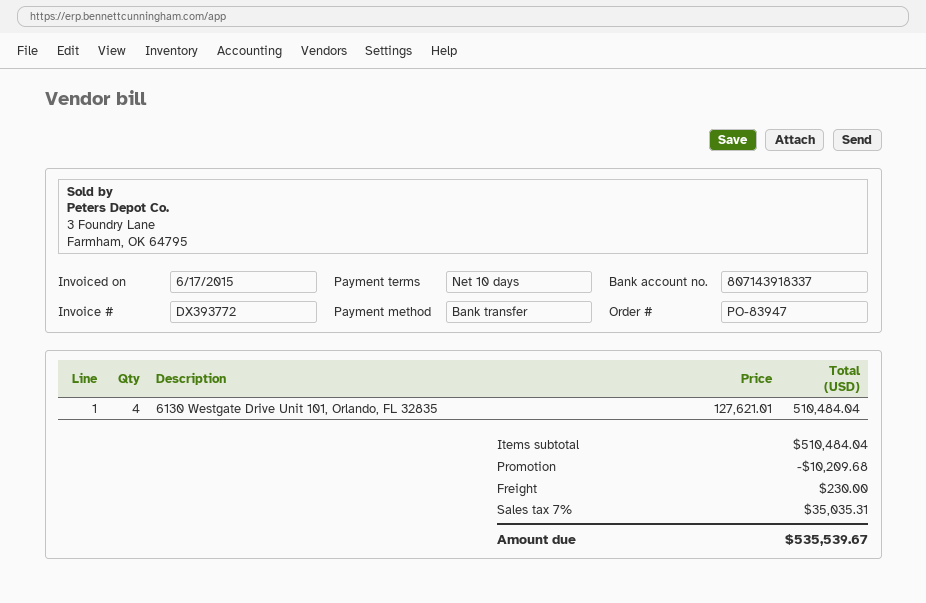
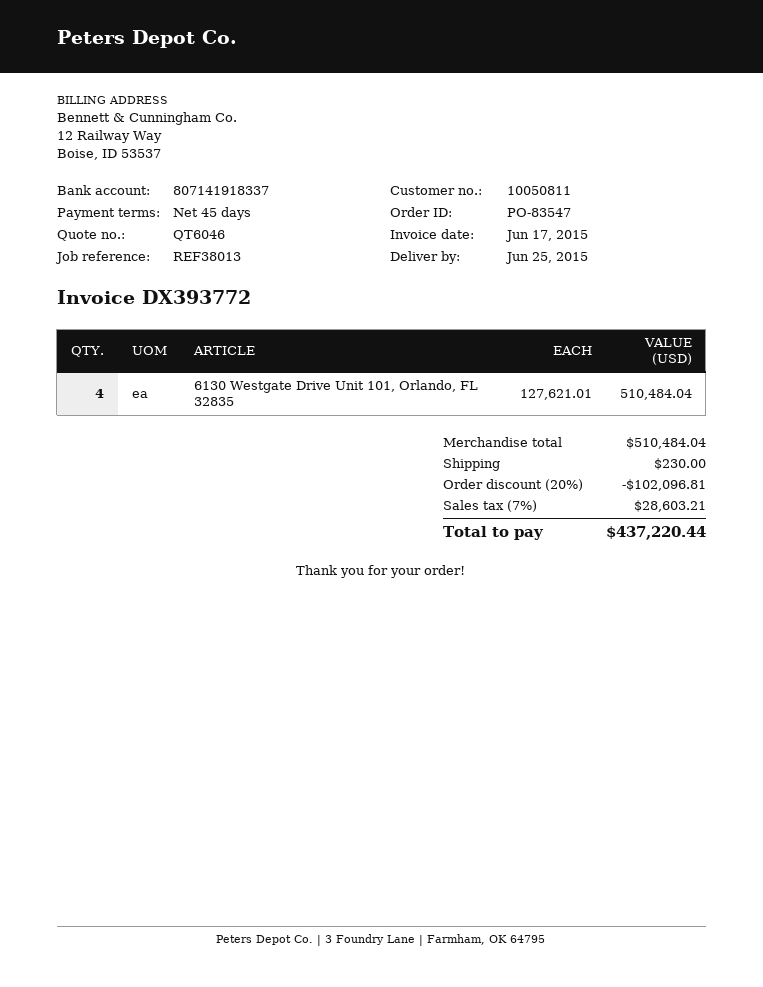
order number: PO-83947 -> PO-83547
payment terms: 10 days -> 45 days
bank account: 807143918337 -> 807141918337
discount: 10209.68 -> 102096.81
tax: 7% = 35035.31 -> 7% = 28603.21
total: 535539.67 -> 437220.44

